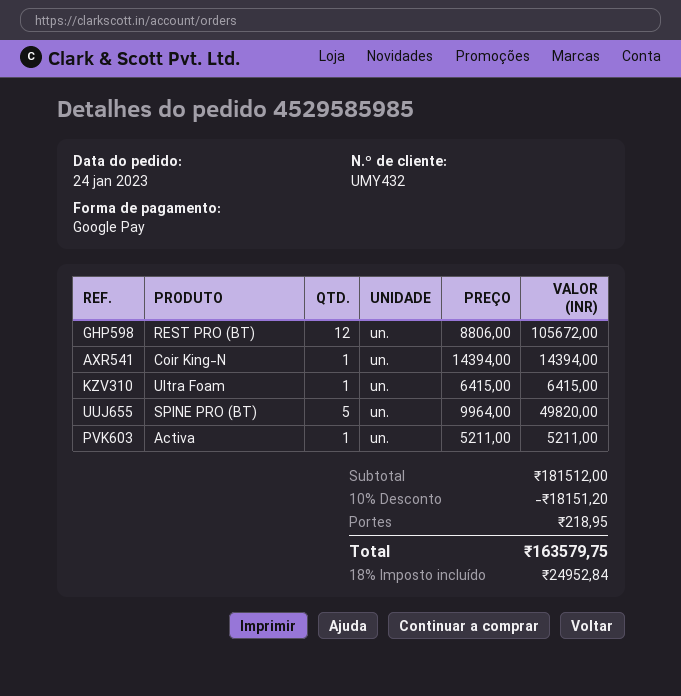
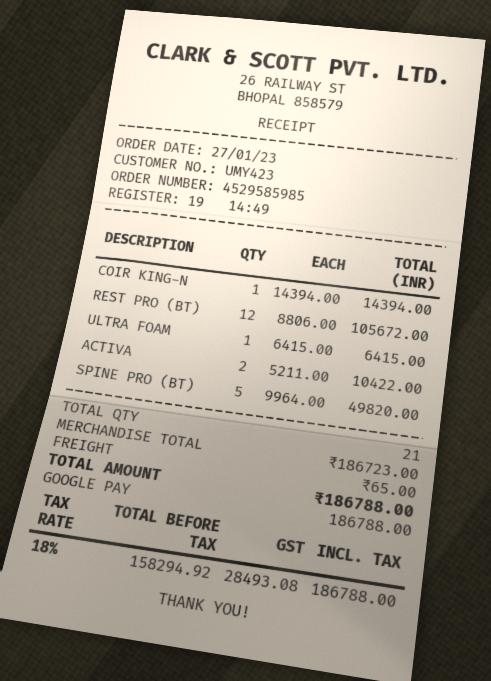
order date: 2023-01-24 -> 2023-01-27
customer number: UMY432 -> UMY423
Activa: 1 x 5211.00 = 5211.00 -> 2 x 5211.00 = 10422.00
subtotal: 181512.00 -> 186723.00
discount: 10% = 18151.20 -> none
shipping: 218.95 -> 65.00
tax: 18% = 24952.84 -> 18% = 28493.08
total: 163579.75 -> 186788.00

